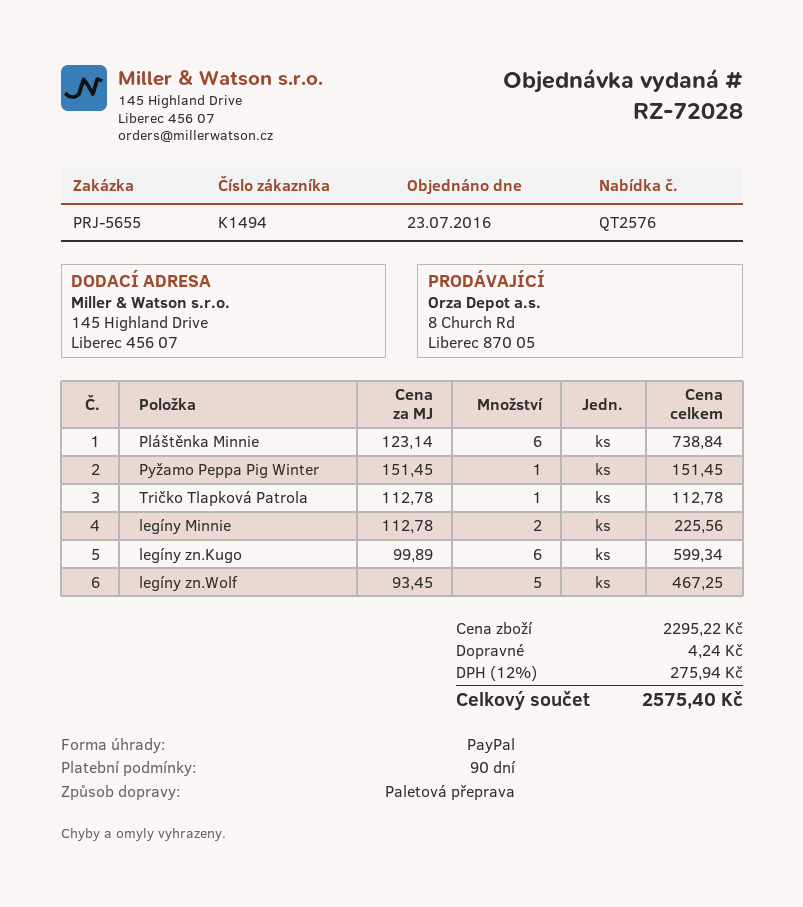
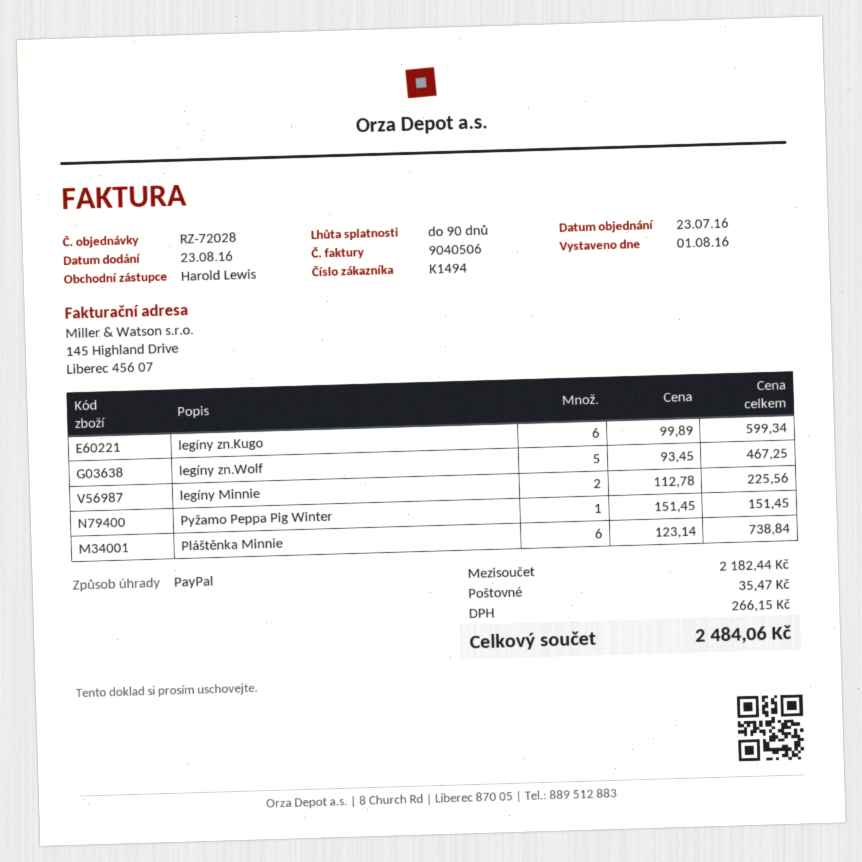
Tričko Tlapková Patrola: 1 x 112.78 = 112.78 -> none
subtotal: 2295.22 -> 2182.44
shipping: 4.24 -> 35.47
tax: 275.94 -> 266.15
total: 2575.40 -> 2484.06

